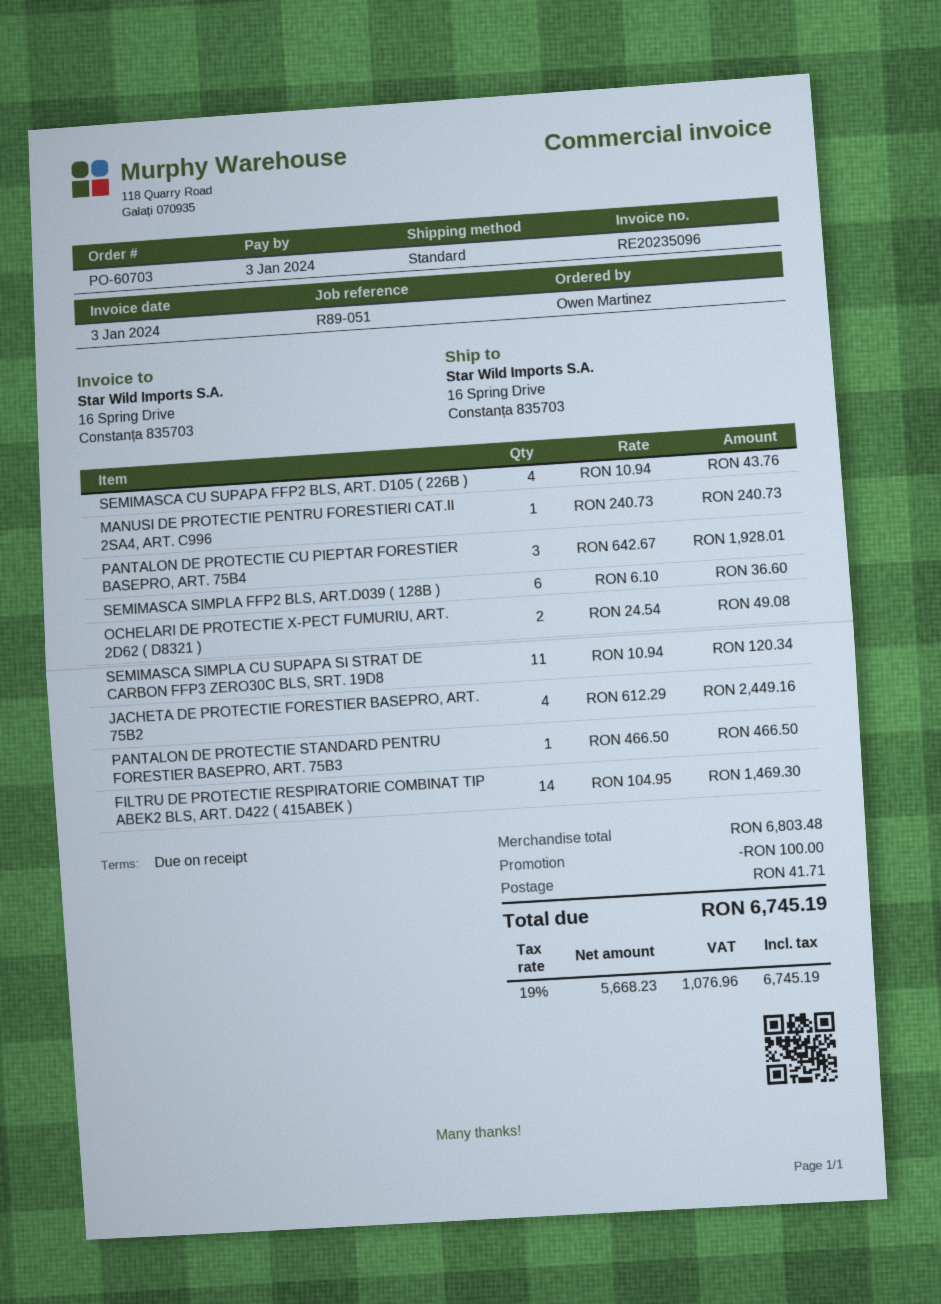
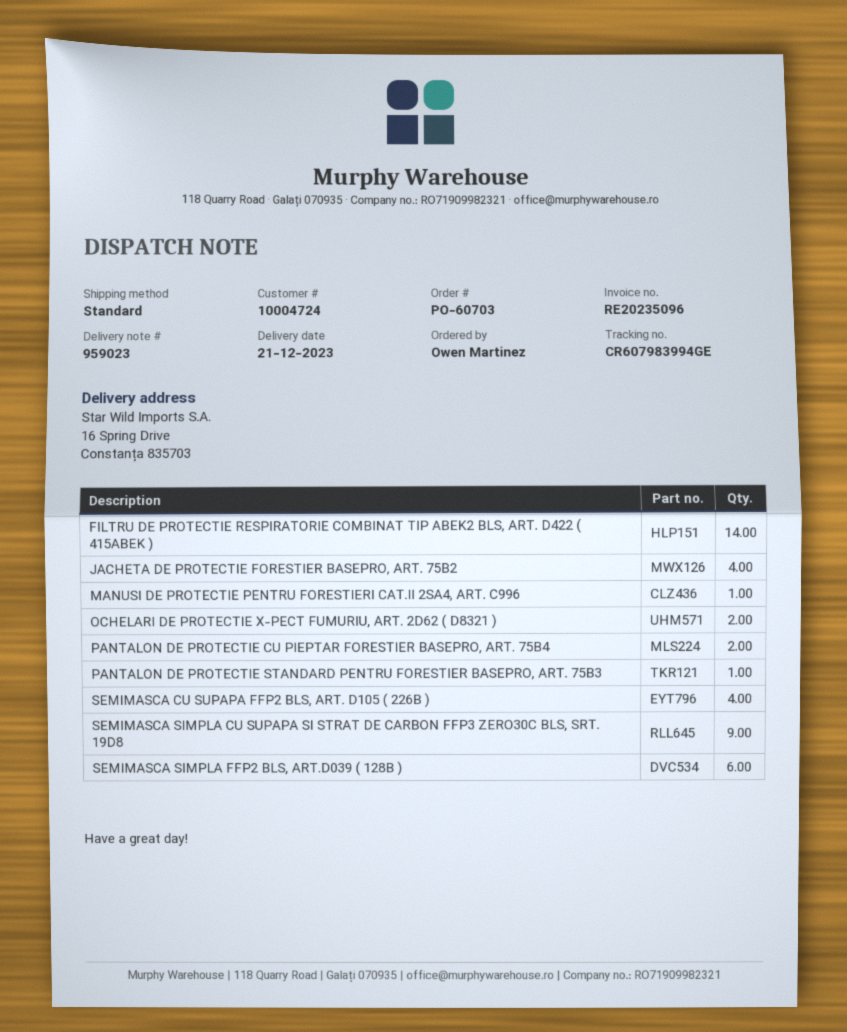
PANTALON DE PROTECTIE CU PIEPTAR FORESTIER BASEPRO, ART. 75B4: 3 -> 2
SEMIMASCA SIMPLA CU SUPAPA SI STRAT DE CARBON FFP3 ZERO30C BLS, SRT. 19D8: 11 -> 9

